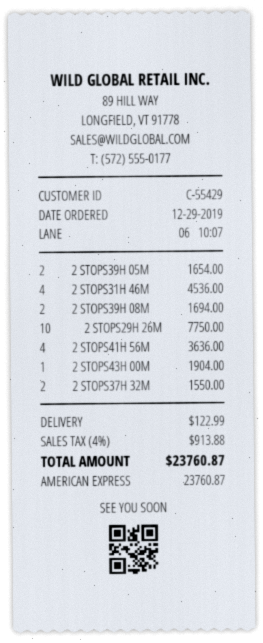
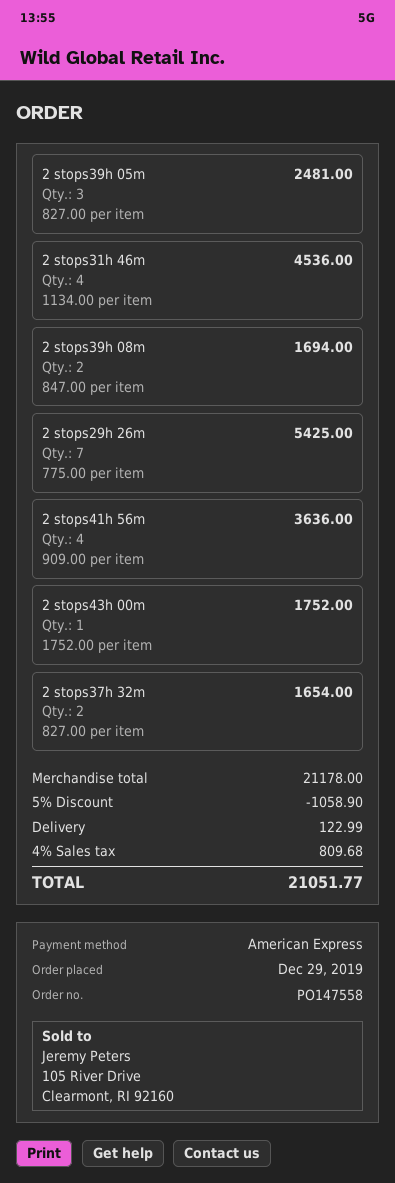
2 STOPS39H 05M: 2 for 1654.00 -> 3 for 2481.00
2 STOPS29H 26M: 10 for 7750.00 -> 7 for 5425.00
2 STOPS43H 00M: 1 for 1904.00 -> 1 for 1752.00
2 STOPS37H 32M: 2 for 1550.00 -> 2 for 1654.00
discount: none -> 5% = 1058.90
tax: 4% = 913.88 -> 4% = 809.68
total: 23760.87 -> 21051.77

